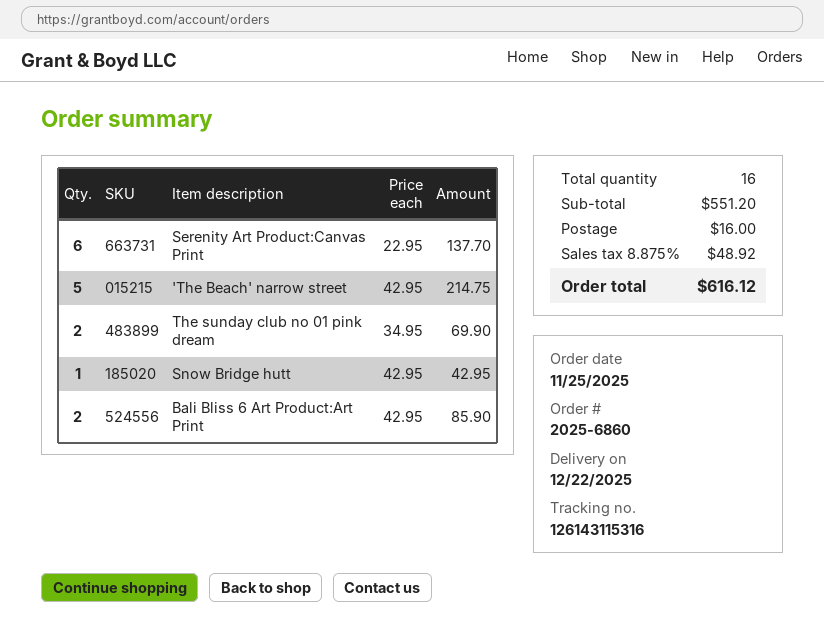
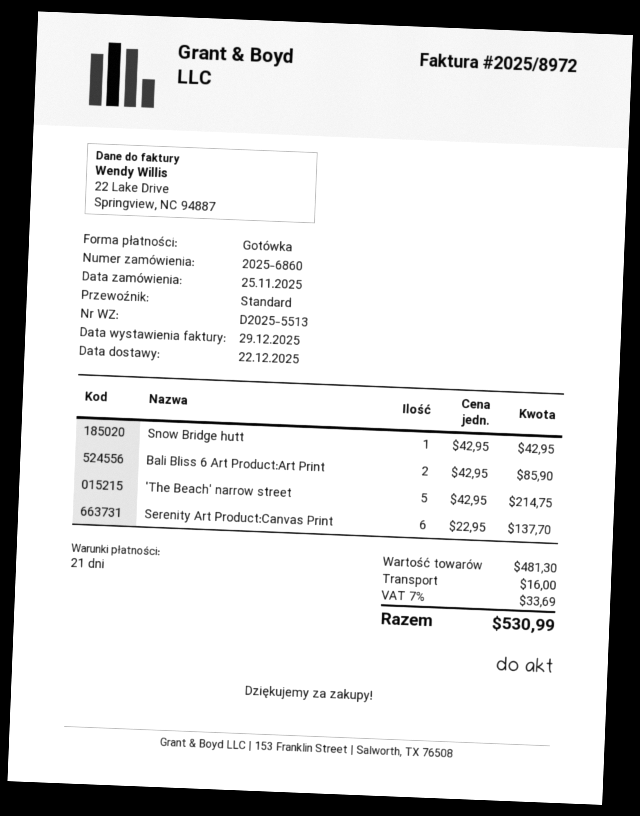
The sunday club no 01 pink dream: 2 x 34.95 = 69.90 -> none
subtotal: 551.20 -> 481.30
tax: 8.875% = 48.92 -> 7% = 33.69
total: 616.12 -> 530.99

